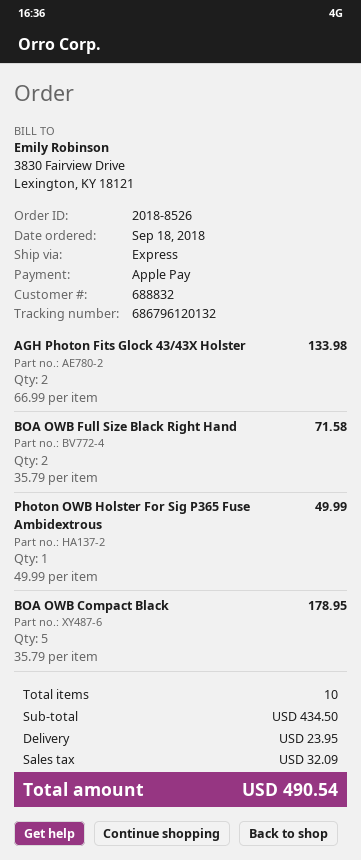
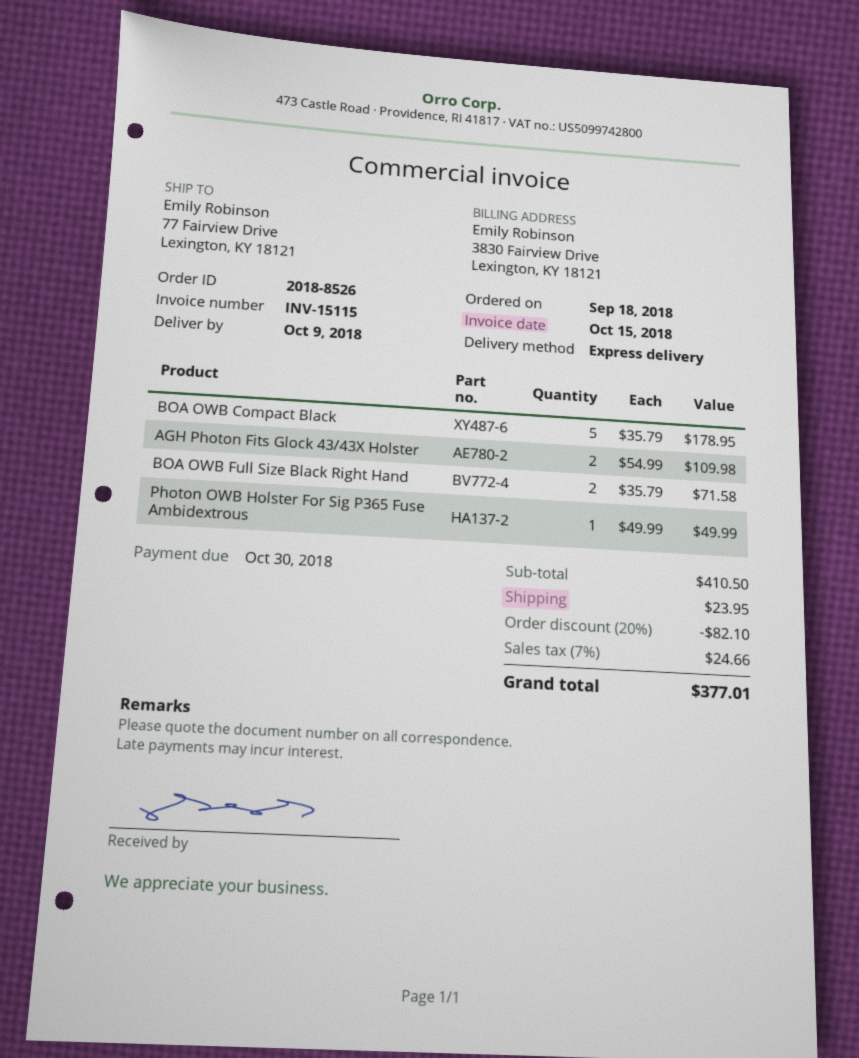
AGH Photon Fits Glock 43/43X Holster: 2 x 66.99 = 133.98 -> 2 x 54.99 = 109.98
subtotal: 434.50 -> 410.50
discount: none -> 20% = 82.10
tax: 32.09 -> 24.66
total: 490.54 -> 377.01

